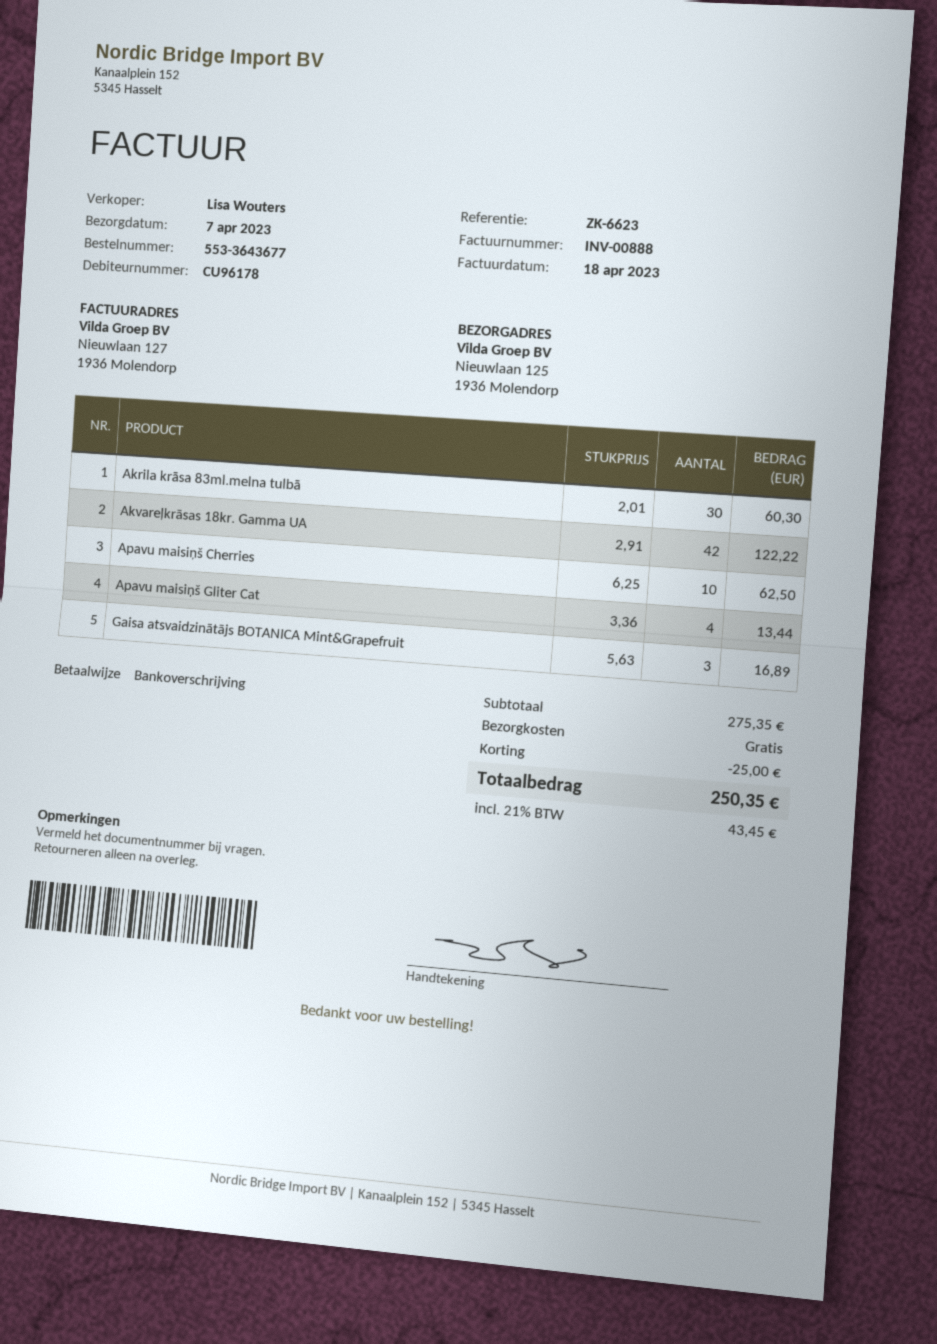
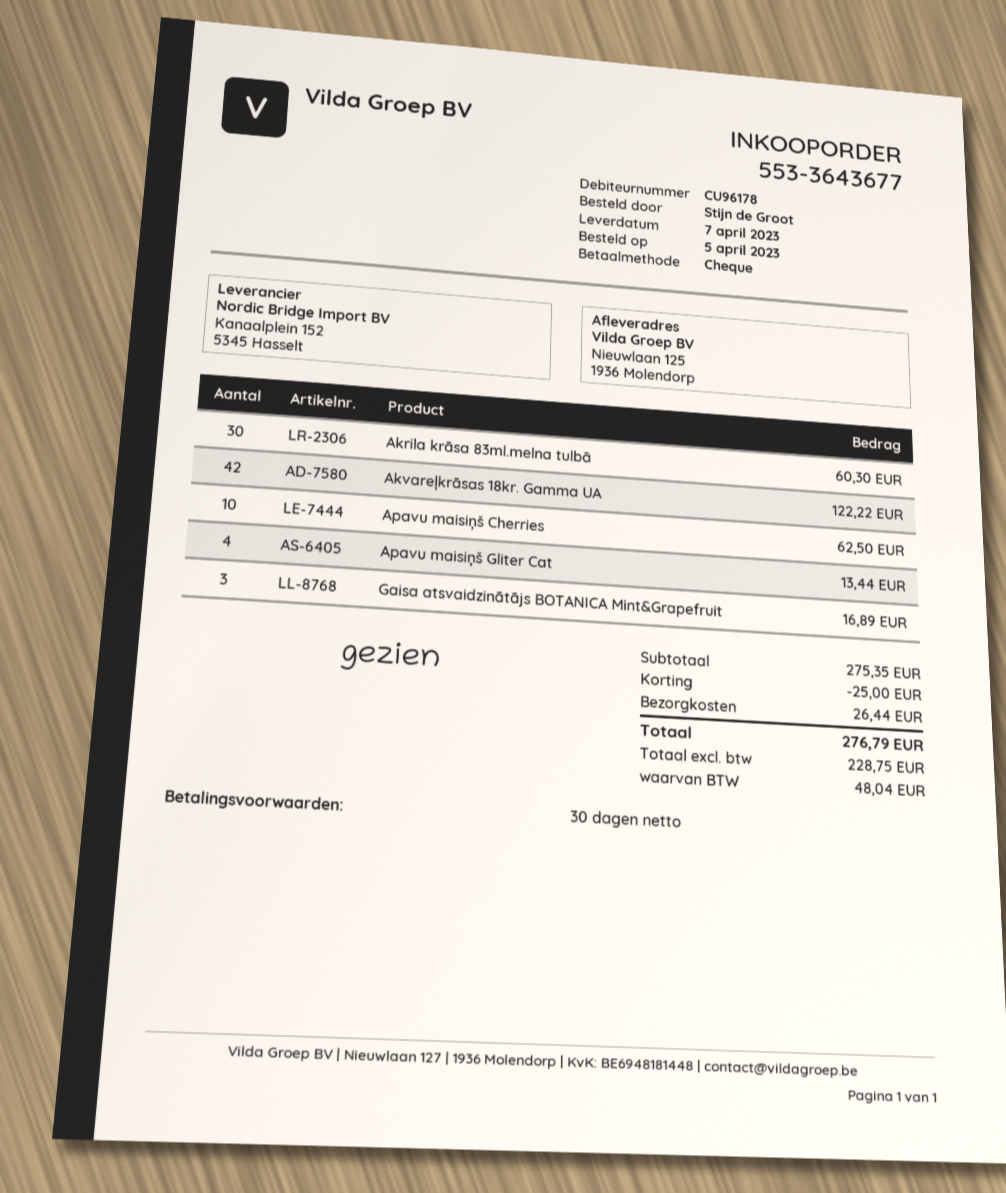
payment method: bank transfer -> cheque
shipping: 0.00 -> 26.44
tax: 43.45 -> 48.04
total: 250.35 -> 276.79

